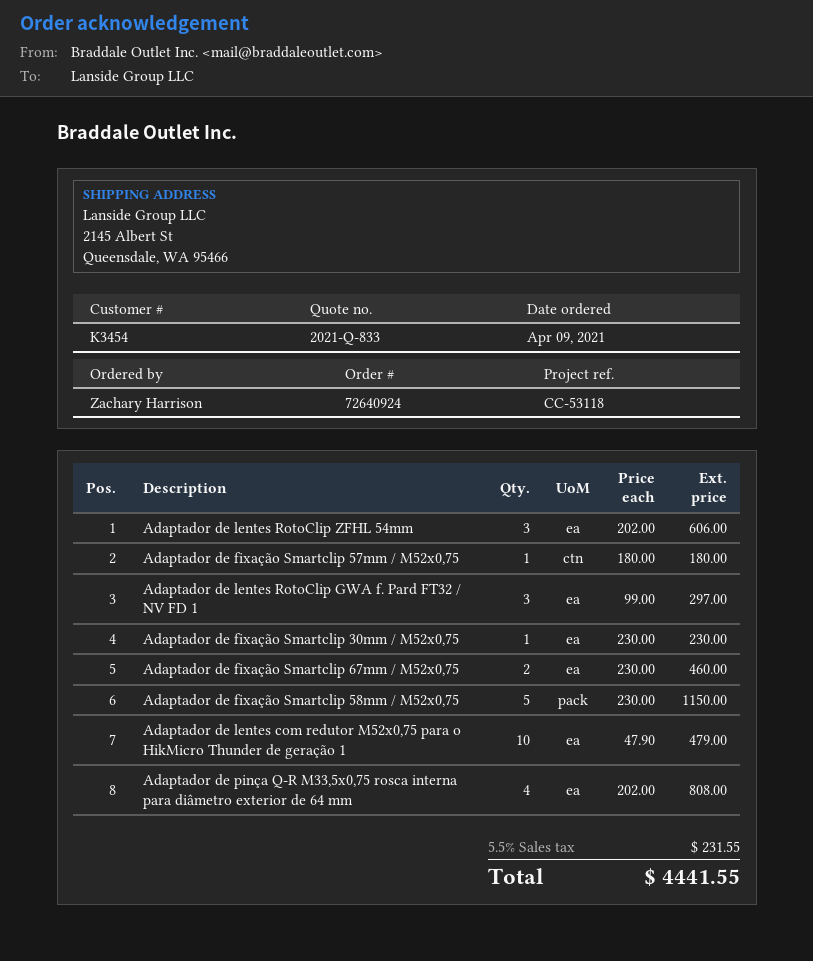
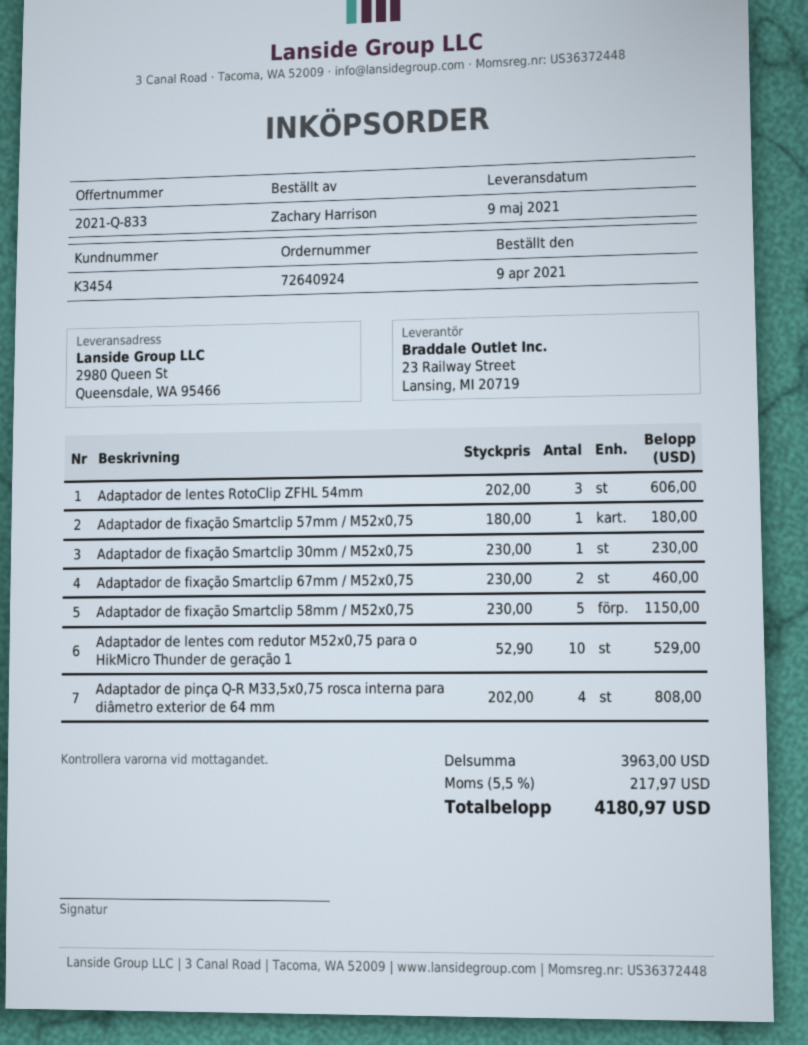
ship to: 2145 Albert St, Queensdale, WA 95466 -> 2980 Queen St, Queensdale, WA 95466
Adaptador de lentes RotoClip GWA f. Pard FT32 / NV FD 1: 3 x 99.00 = 297.00 -> none
Adaptador de lentes com redutor M52x0,75 para o HikMicro Thunder de geração 1: 10 x 47.90 = 479.00 -> 10 x 52.90 = 529.00
tax: 5.5% = 231.55 -> 5.5% = 217.97
total: 4441.55 -> 4180.97

